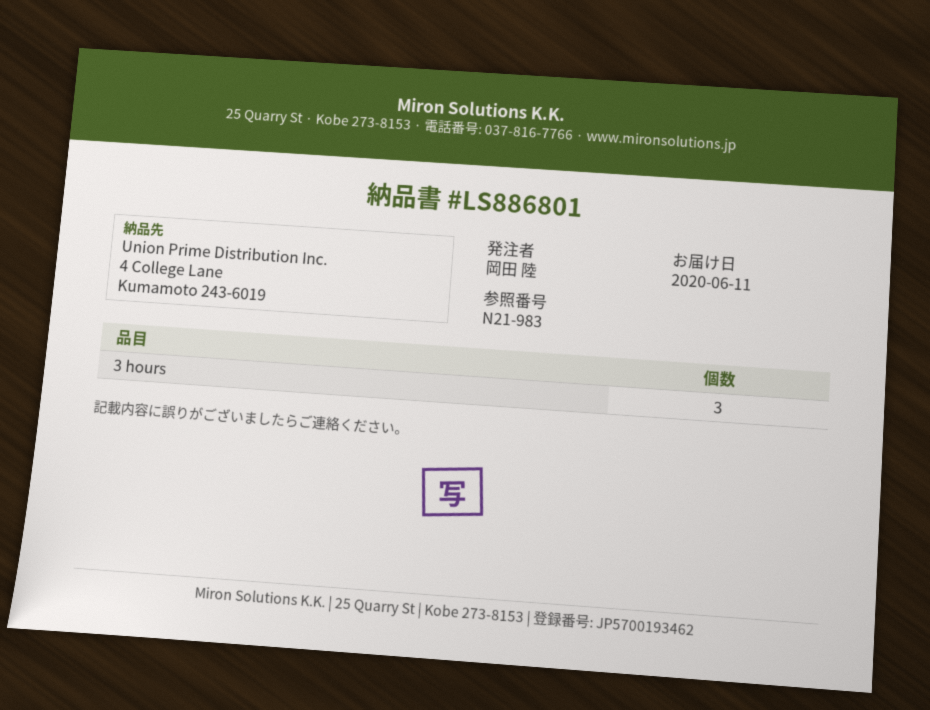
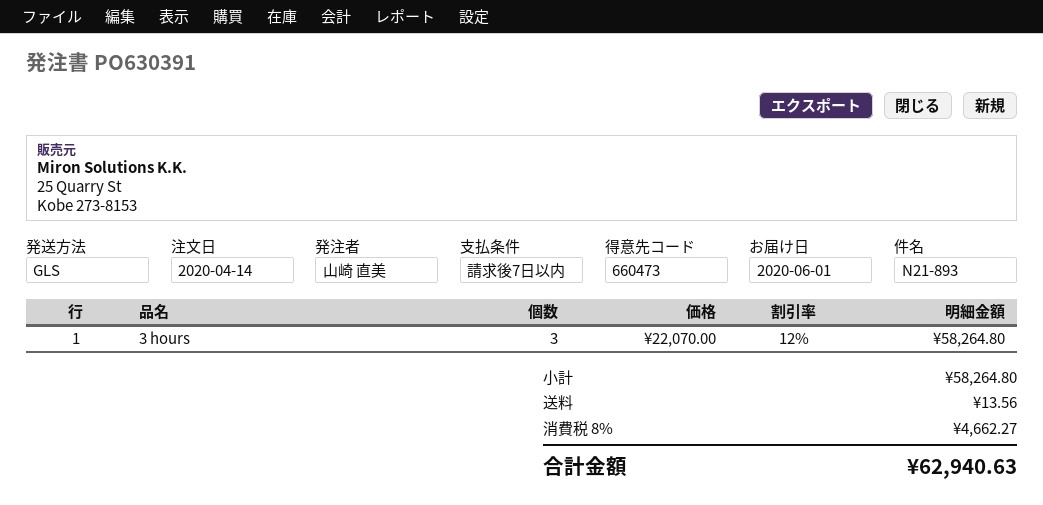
delivery date: 2020-06-11 -> 2020-06-01
reference: N21-983 -> N21-893
ordered by: 岡田 陸 -> 山崎 直美

